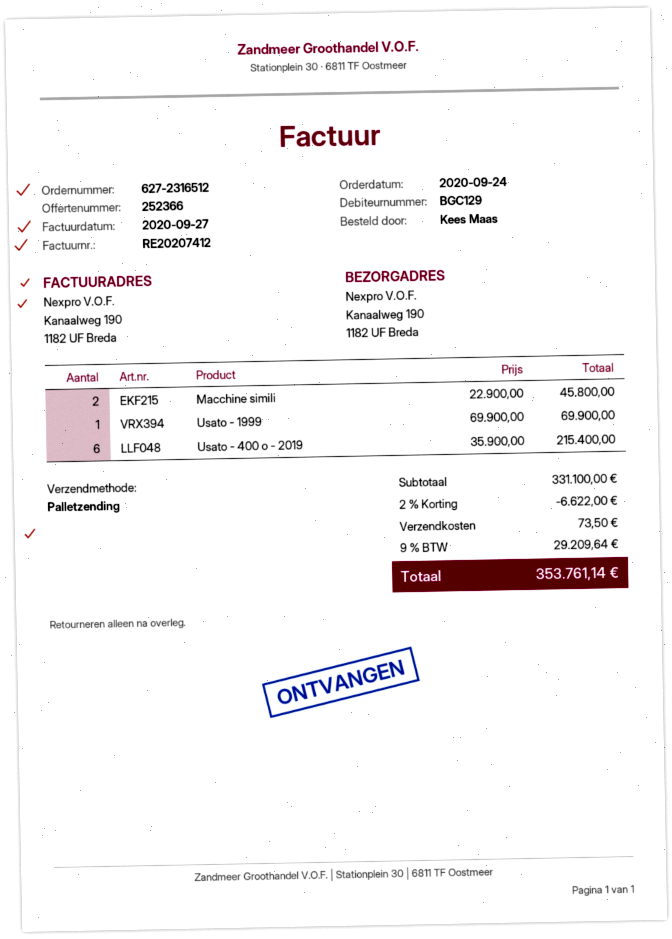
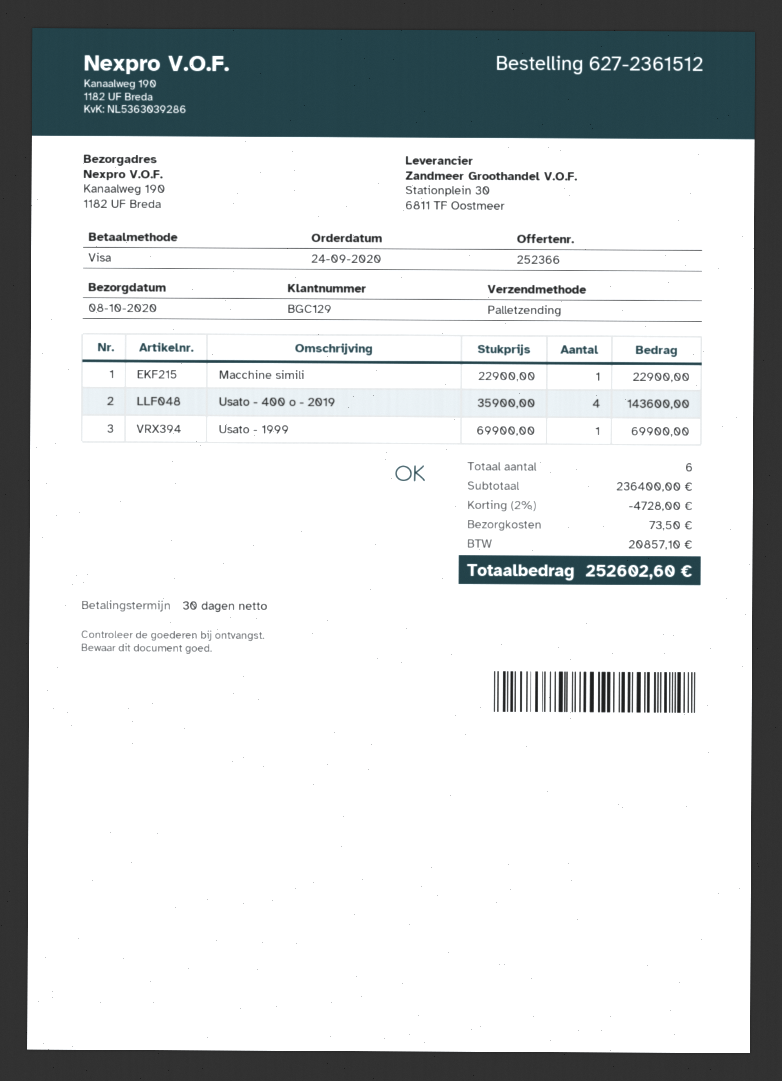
order number: 627-2316512 -> 627-2361512
Macchine simili: 2 x 22900.00 = 45800.00 -> 1 x 22900.00 = 22900.00
Usato - 400 o - 2019: 6 x 35900.00 = 215400.00 -> 4 x 35900.00 = 143600.00
subtotal: 331100.00 -> 236400.00
discount: 2% = 6622.00 -> 2% = 4728.00
tax: 29209.64 -> 20857.10
total: 353761.14 -> 252602.60

